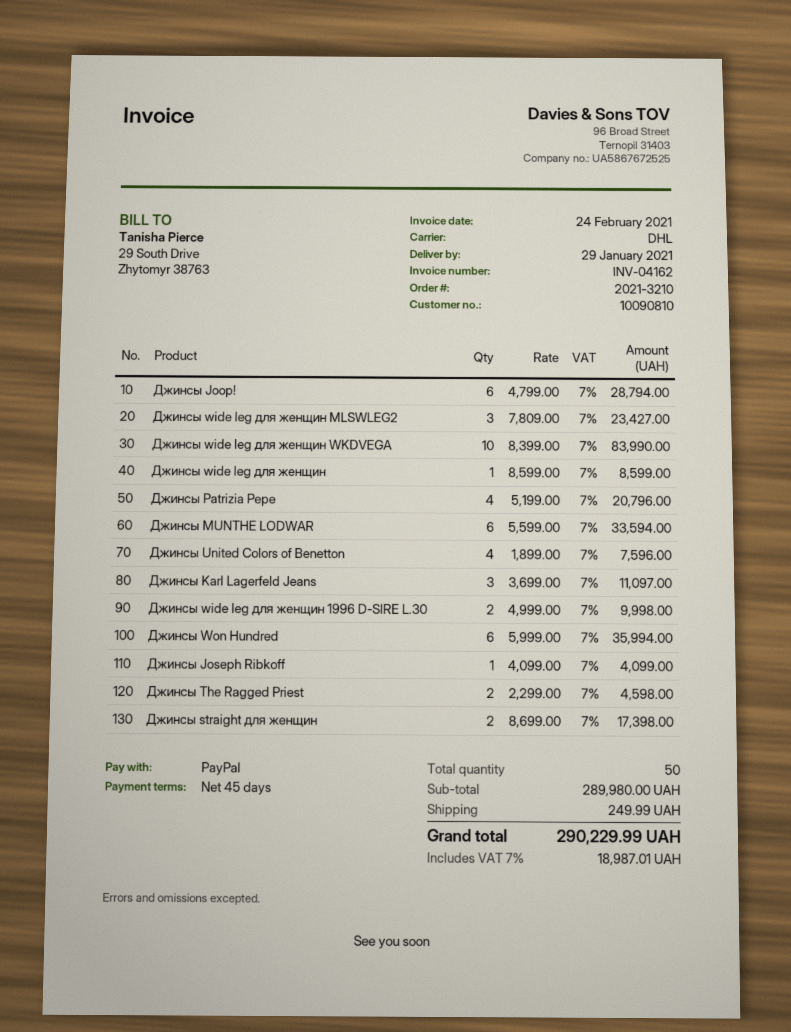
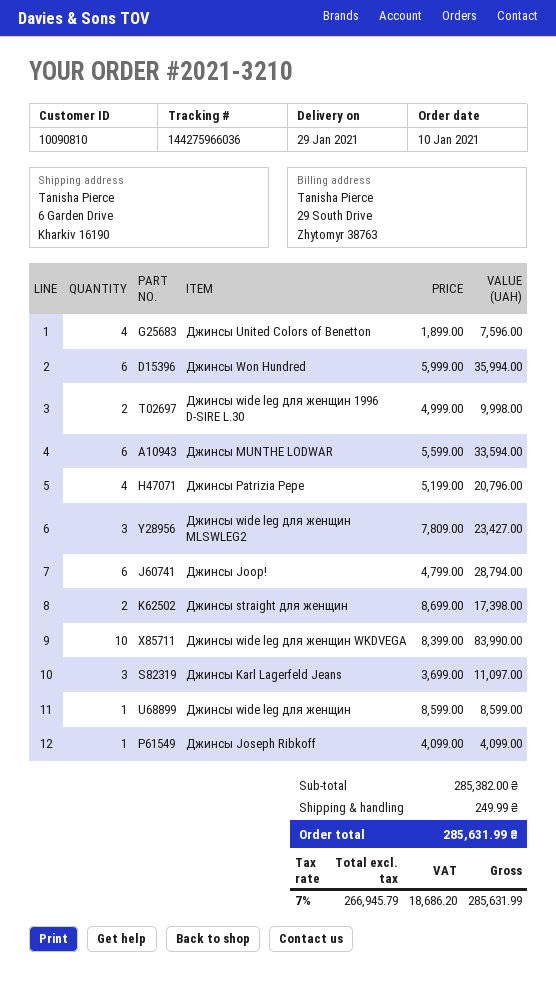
Джинсы The Ragged Priest: 2 x 2299.00 = 4598.00 -> none
subtotal: 289980.00 -> 285382.00
tax: 7% = 18987.01 -> 7% = 18686.20
total: 290229.99 -> 285631.99

